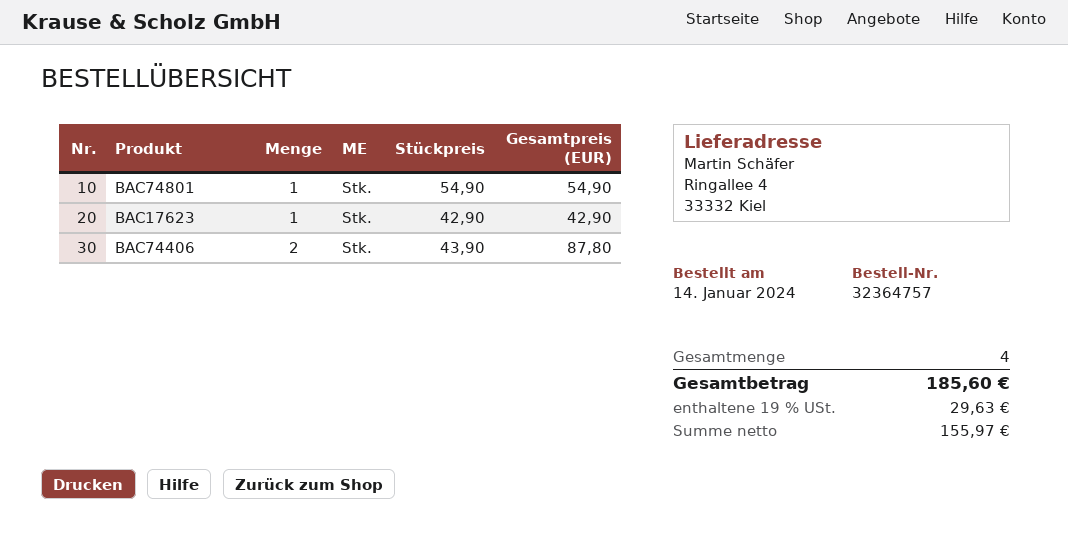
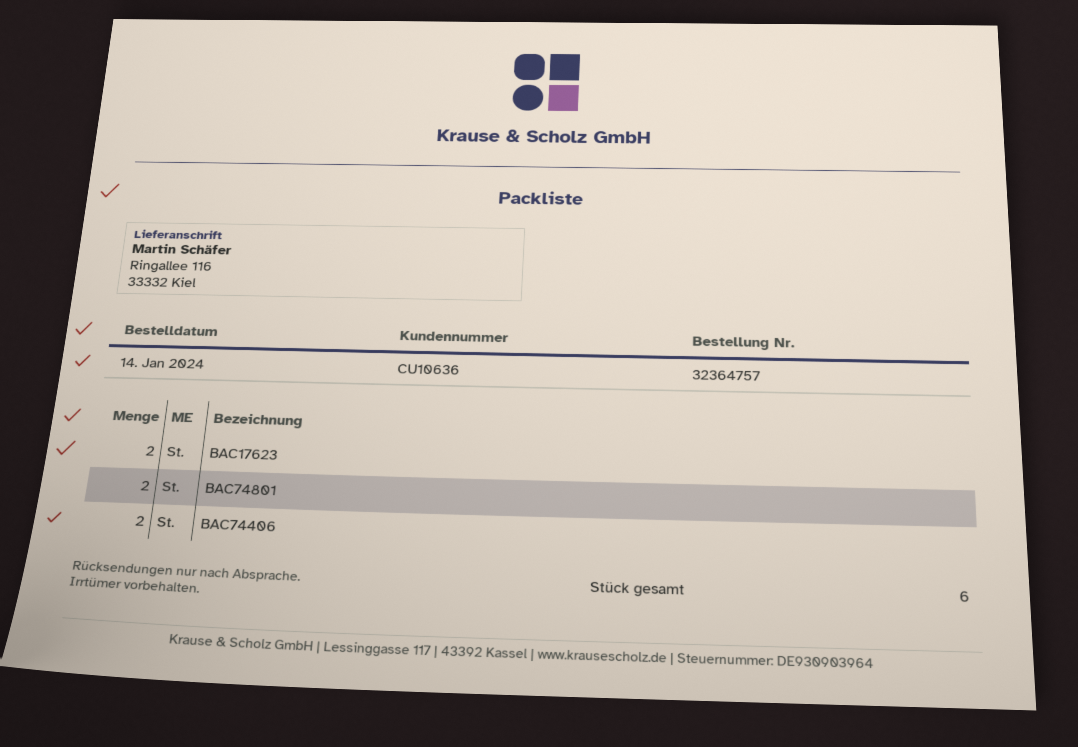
ship to: Ringallee 4, 33332 Kiel -> Ringallee 116, 33332 Kiel
BAC74801: 1 -> 2
BAC17623: 1 -> 2
total quantity: 4 -> 6

